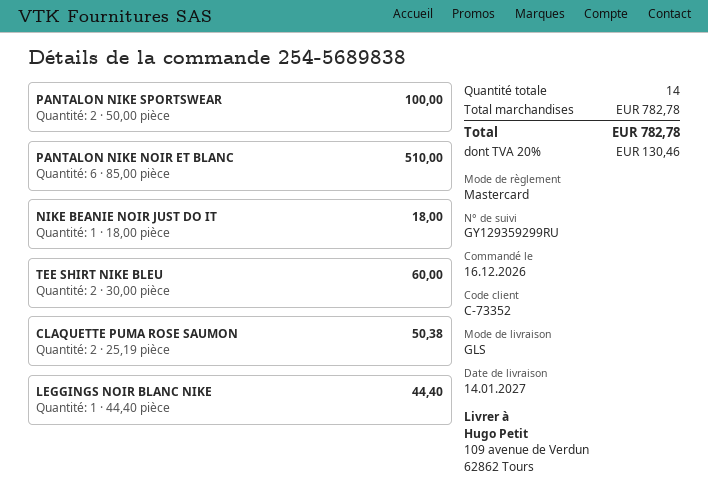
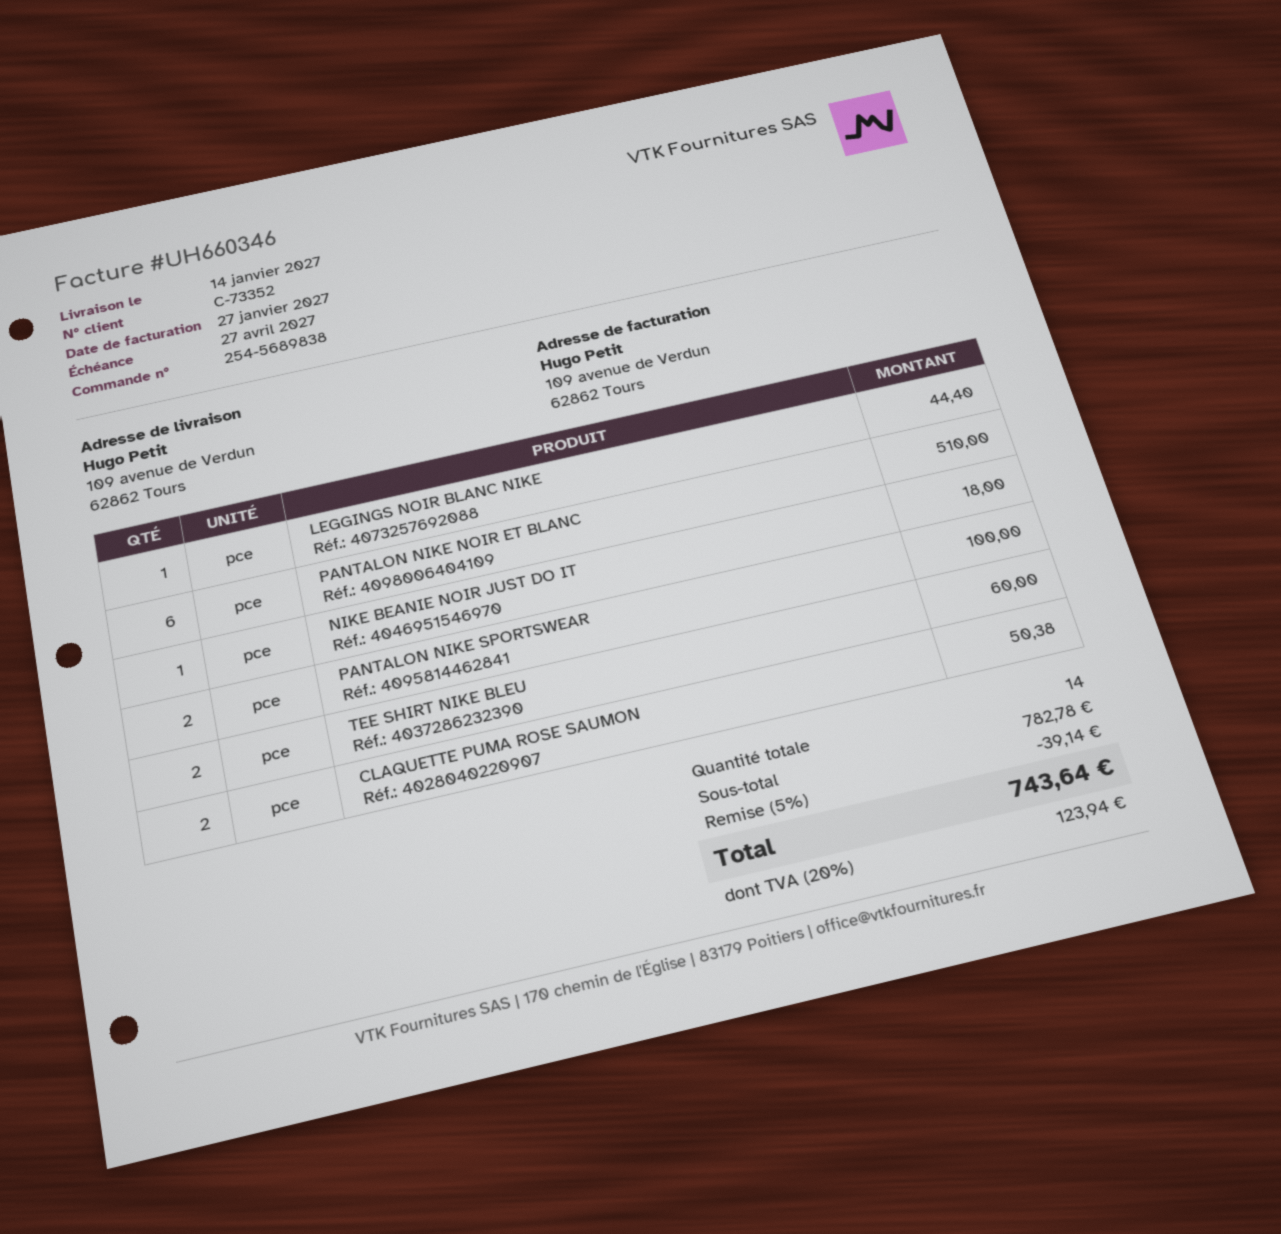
discount: none -> 5% = 39.14
tax: 20% = 130.46 -> 20% = 123.94
total: 782.78 -> 743.64

